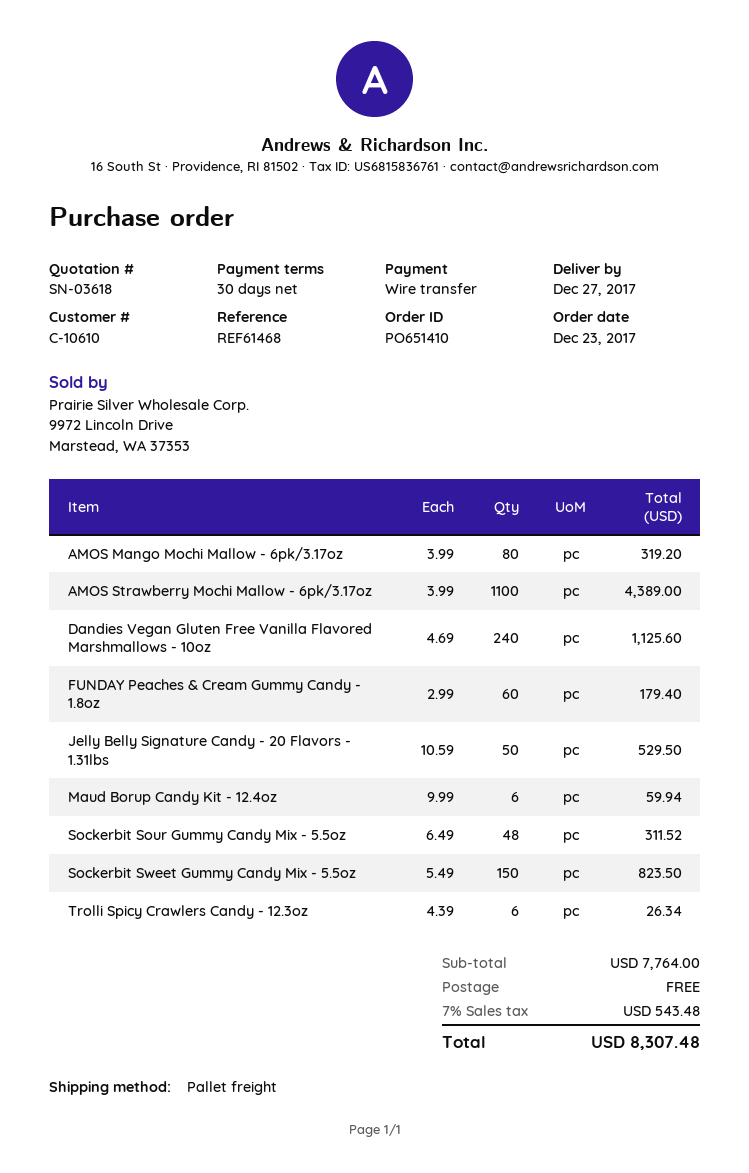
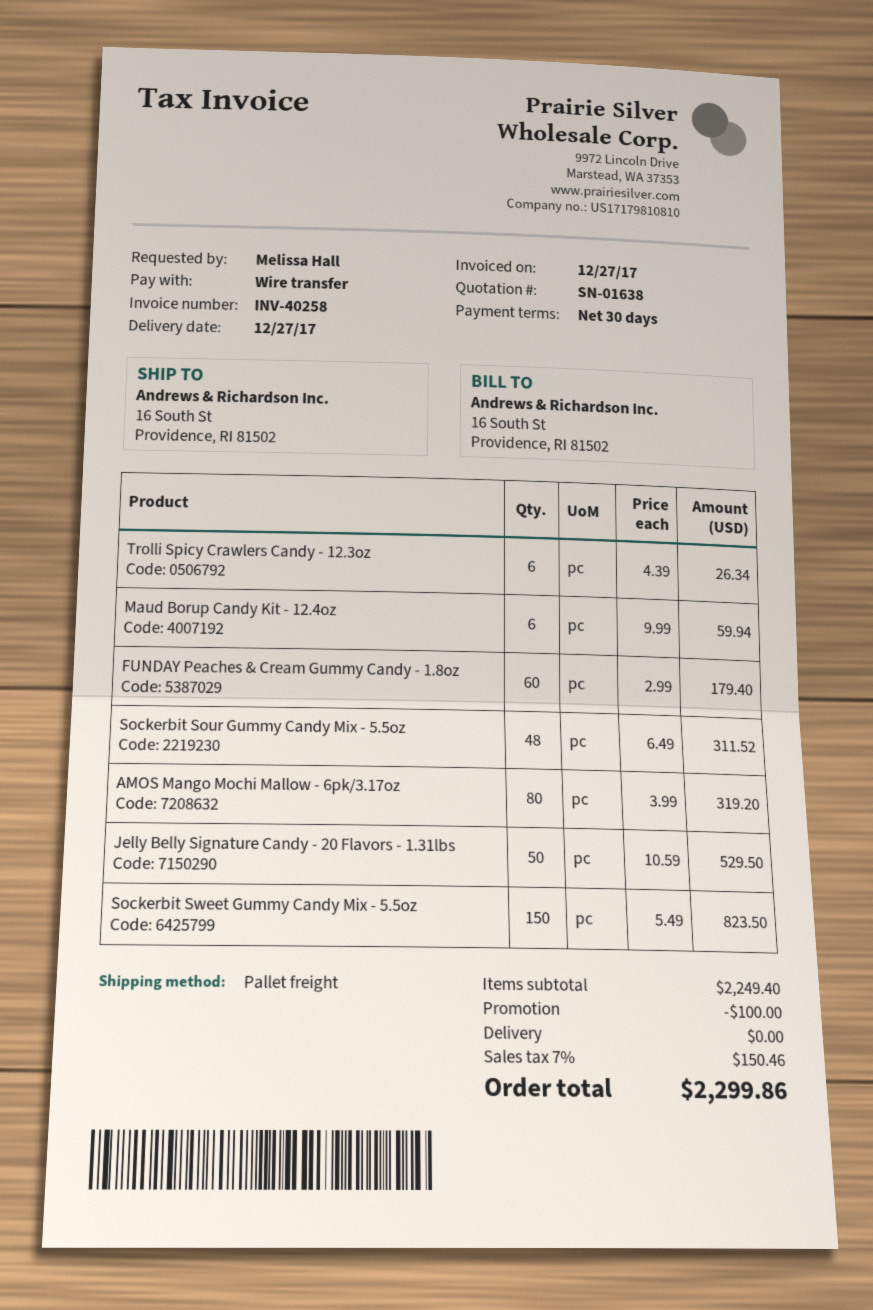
quote number: SN-03618 -> SN-01638
AMOS Strawberry Mochi Mallow - 6pk/3.17oz: 1100 x 3.99 = 4389.00 -> none
Dandies Vegan Gluten Free Vanilla Flavored Marshmallows - 10oz: 240 x 4.69 = 1125.60 -> none
subtotal: 7764.00 -> 2249.40
discount: none -> 100.00
tax: 7% = 543.48 -> 7% = 150.46
total: 8307.48 -> 2299.86

